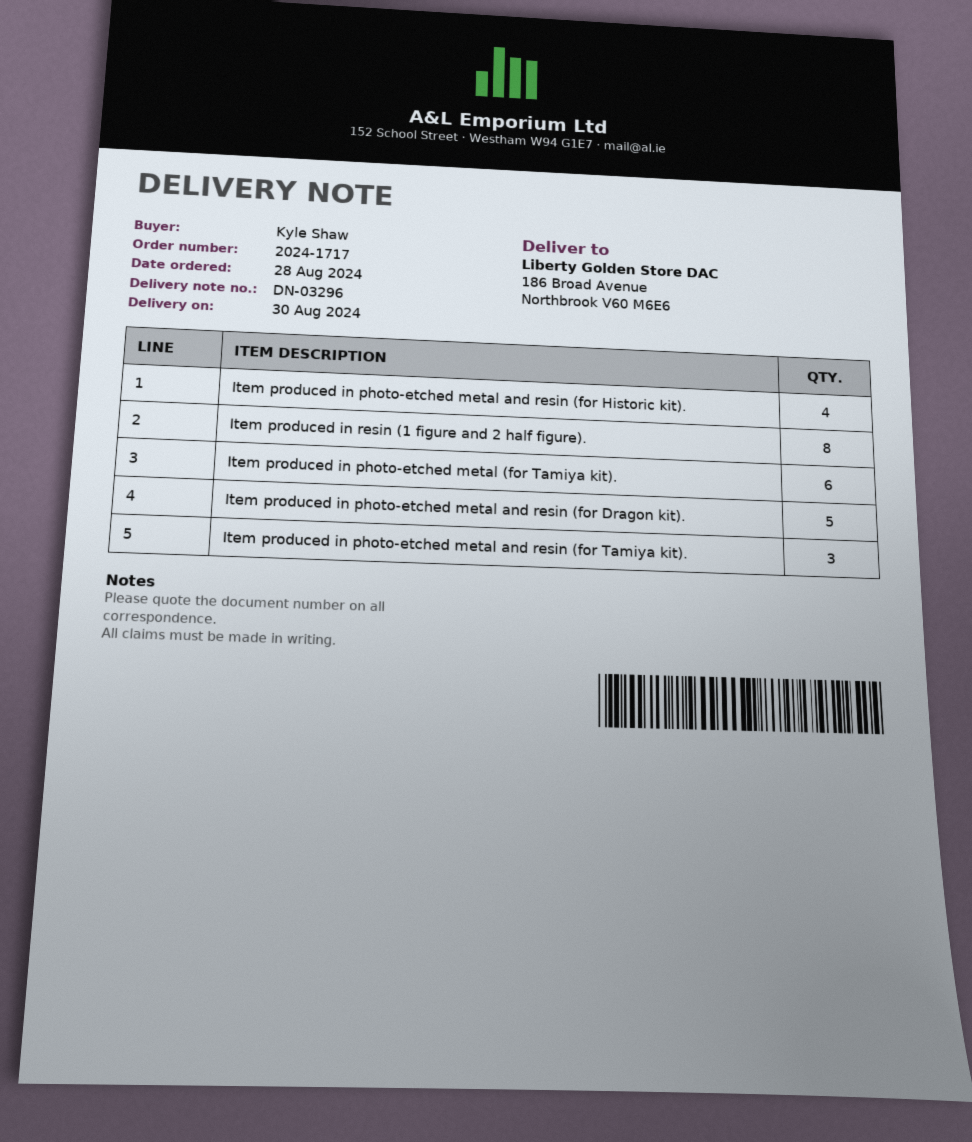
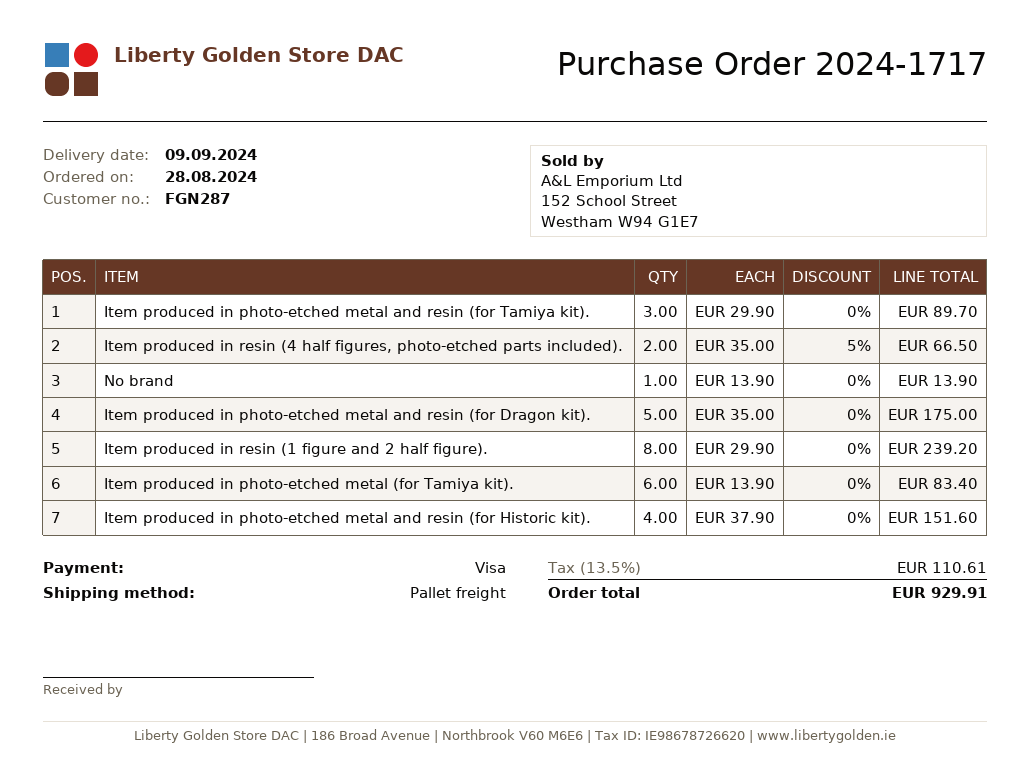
delivery date: 2024-08-30 -> 2024-09-09
Item produced in resin (4 half figures, photo-etched parts included).: none -> 2
No brand: none -> 1

